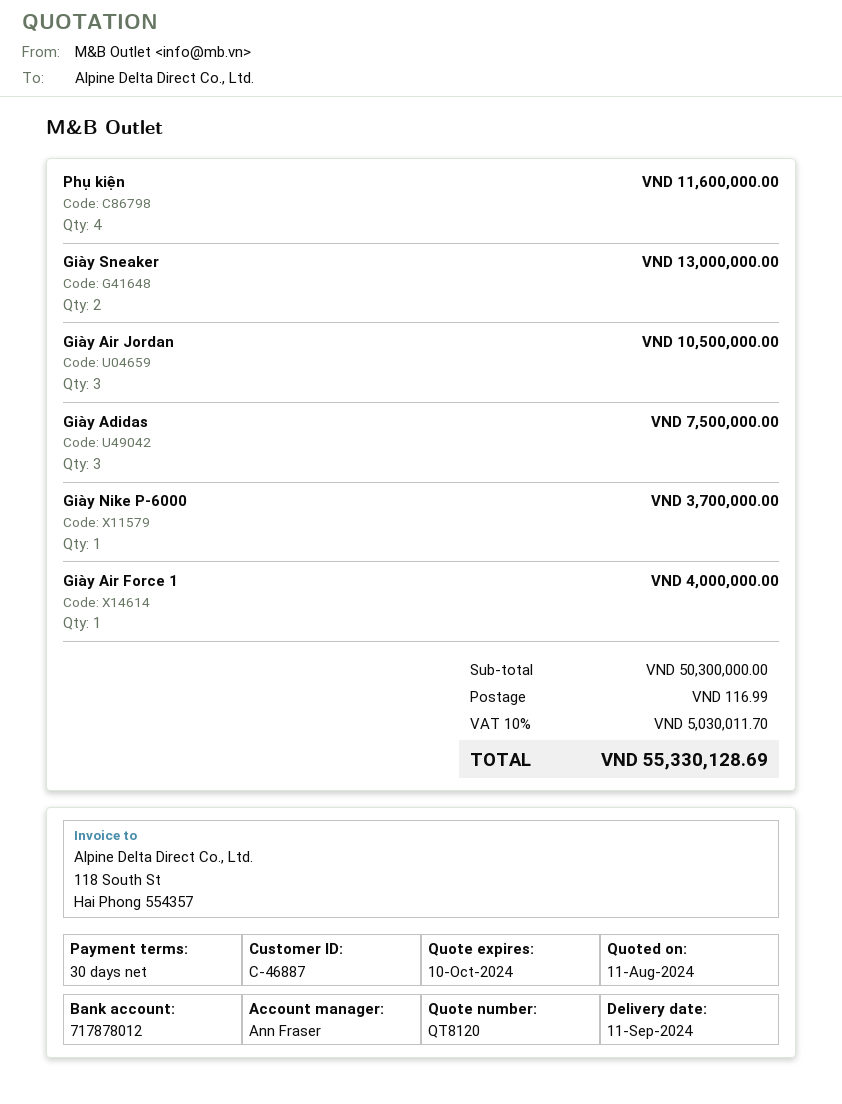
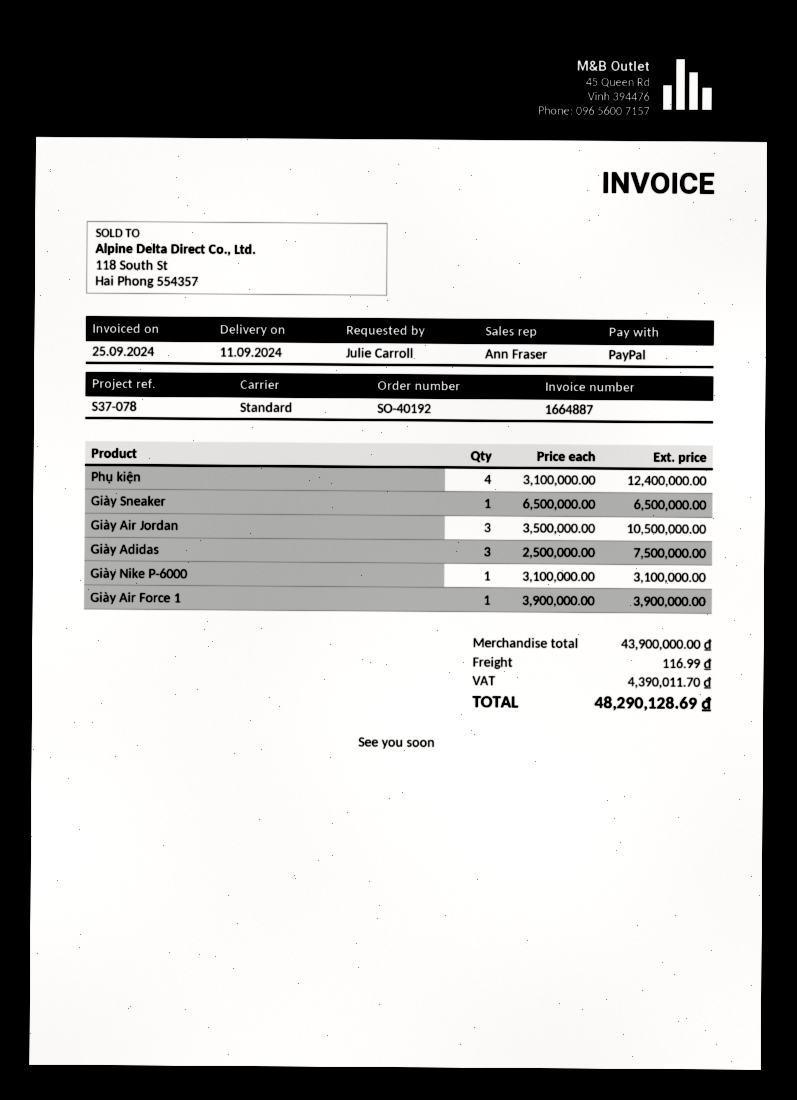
Phụ kiện: 4 for 11600000.00 -> 4 for 12400000.00
Giày Sneaker: 2 for 13000000.00 -> 1 for 6500000.00
Giày Nike P-6000: 1 for 3700000.00 -> 1 for 3100000.00
Giày Air Force 1: 1 for 4000000.00 -> 1 for 3900000.00
subtotal: 50300000.00 -> 43900000.00
tax: 5030011.70 -> 4390011.70
total: 55330128.69 -> 48290128.69

